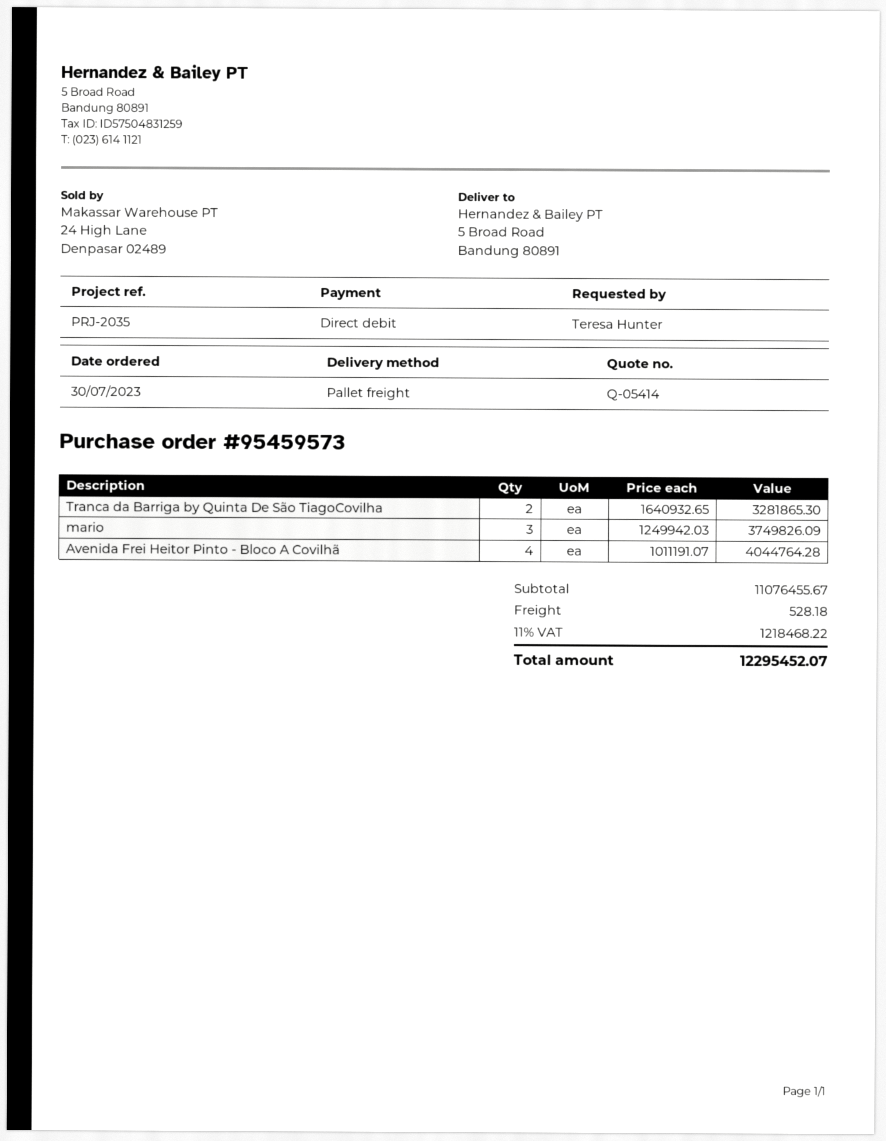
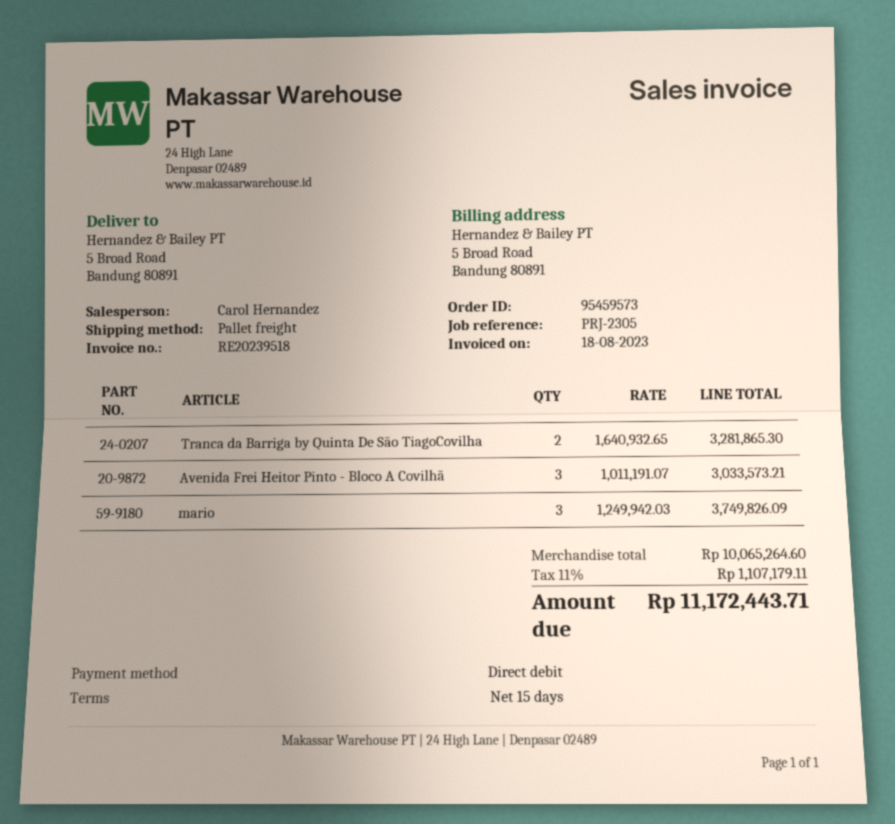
reference: PRJ-2035 -> PRJ-2305
Avenida Frei Heitor Pinto - Bloco A Covilhã: 4 x 1011191.07 = 4044764.28 -> 3 x 1011191.07 = 3033573.21
subtotal: 11076455.67 -> 10065264.60
shipping: 528.18 -> none
tax: 11% = 1218468.22 -> 11% = 1107179.11
total: 12295452.07 -> 11172443.71

